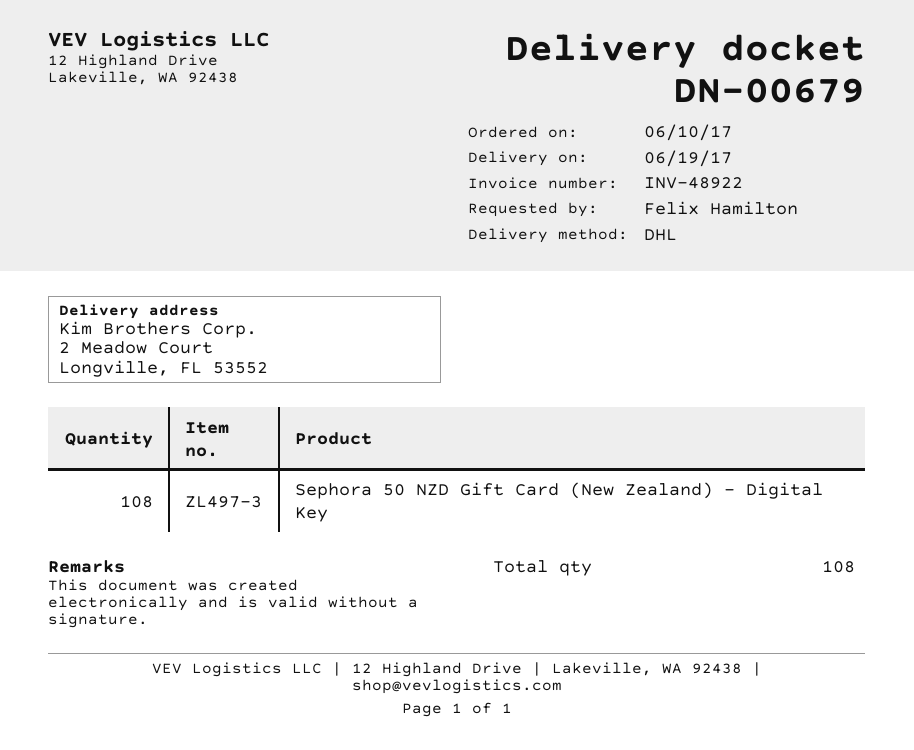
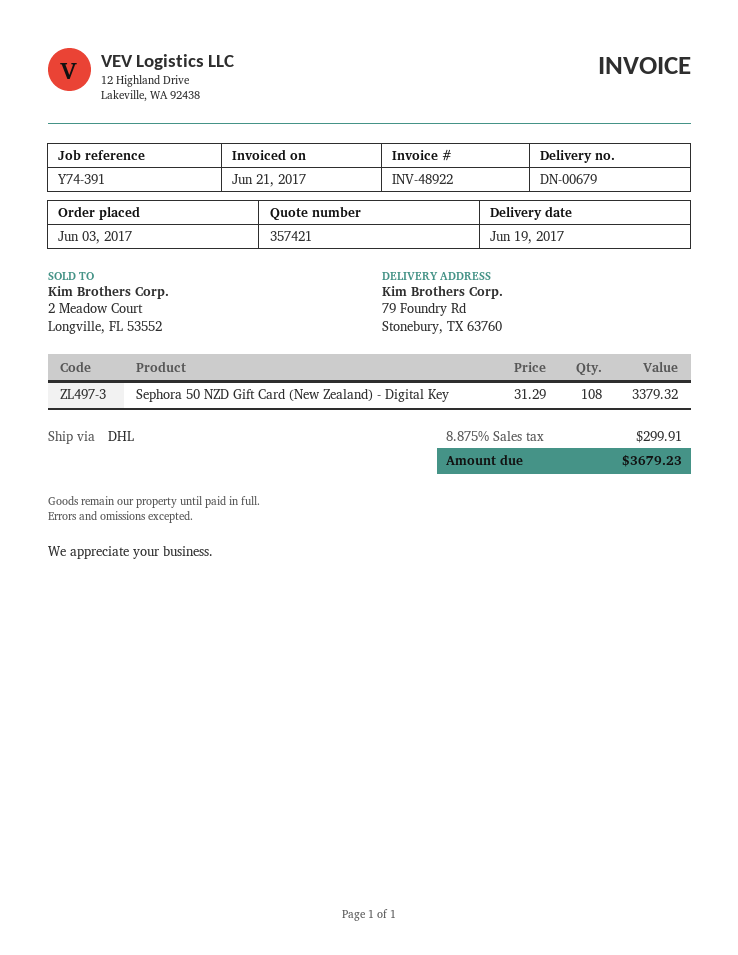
order date: 2017-06-10 -> 2017-06-03
ship to: 2 Meadow Court, Longville, FL 53552 -> 79 Foundry Rd, Stonebury, TX 63760

